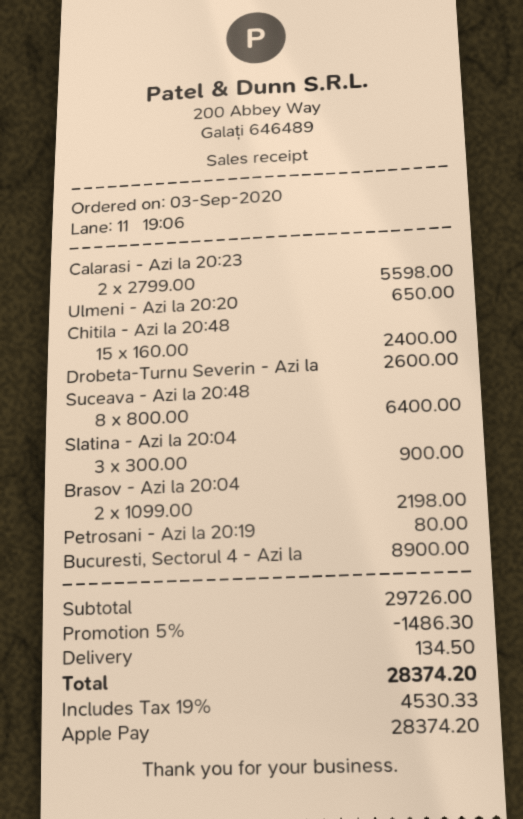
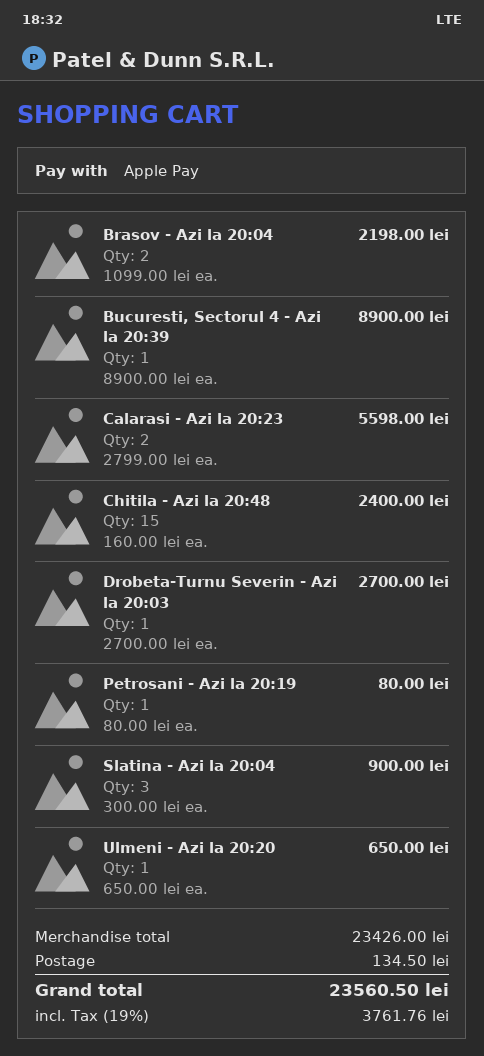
Drobeta-Turnu Severin - Azi la: 1 x 2600.00 = 2600.00 -> 1 x 2700.00 = 2700.00
Suceava - Azi la 20:48: 8 x 800.00 = 6400.00 -> none
subtotal: 29726.00 -> 23426.00
discount: 5% = 1486.30 -> none
tax: 19% = 4530.33 -> 19% = 3761.76
total: 28374.20 -> 23560.50

